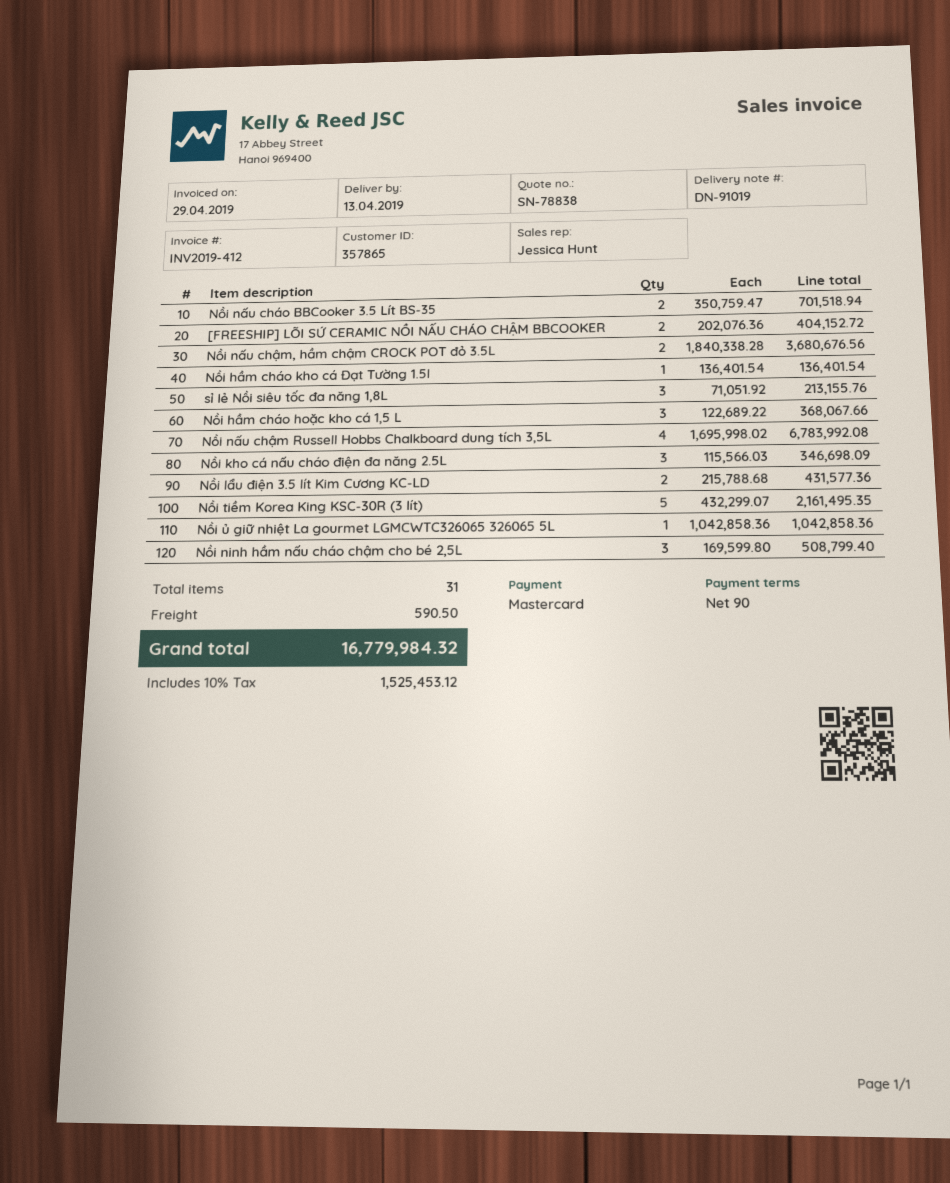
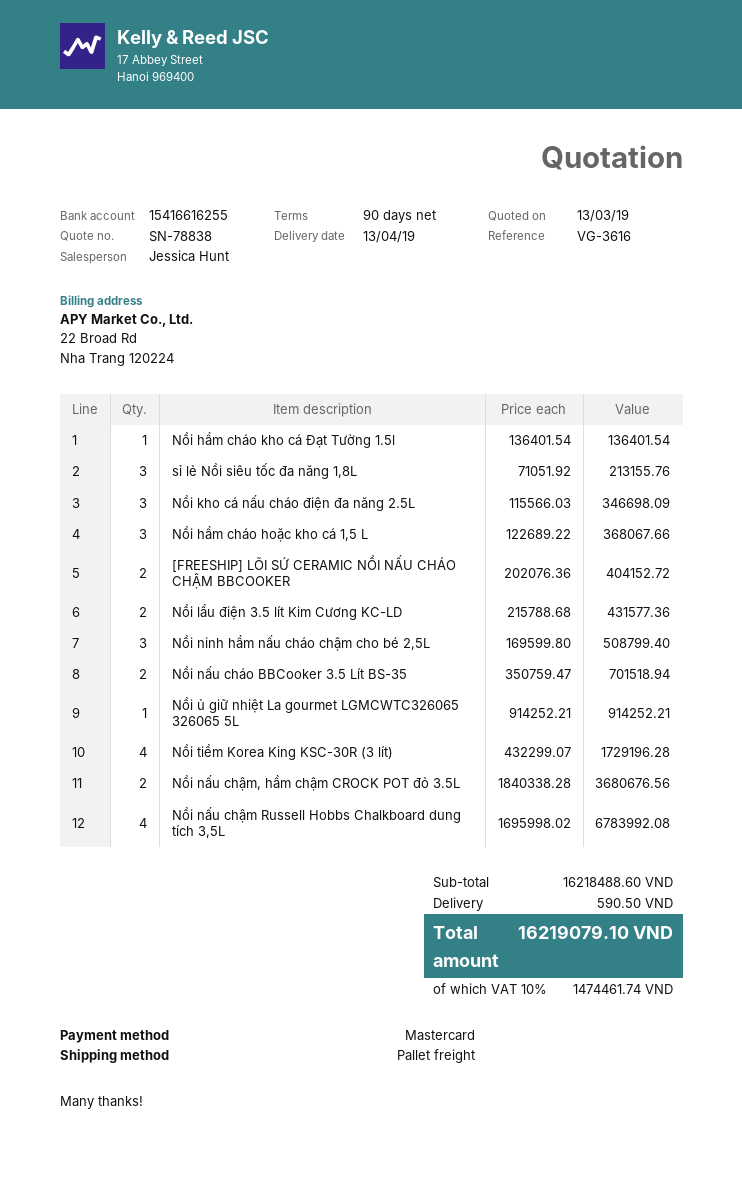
Nồi tiềm Korea King KSC-30R (3 lít): 5 x 432299.07 = 2161495.35 -> 4 x 432299.07 = 1729196.28
Nồi ủ giữ nhiệt La gourmet LGMCWTC326065 326065 5L: 1 x 1042858.36 = 1042858.36 -> 1 x 914252.21 = 914252.21
tax: 10% = 1525453.12 -> 10% = 1474461.74
total: 16779984.32 -> 16219079.10

